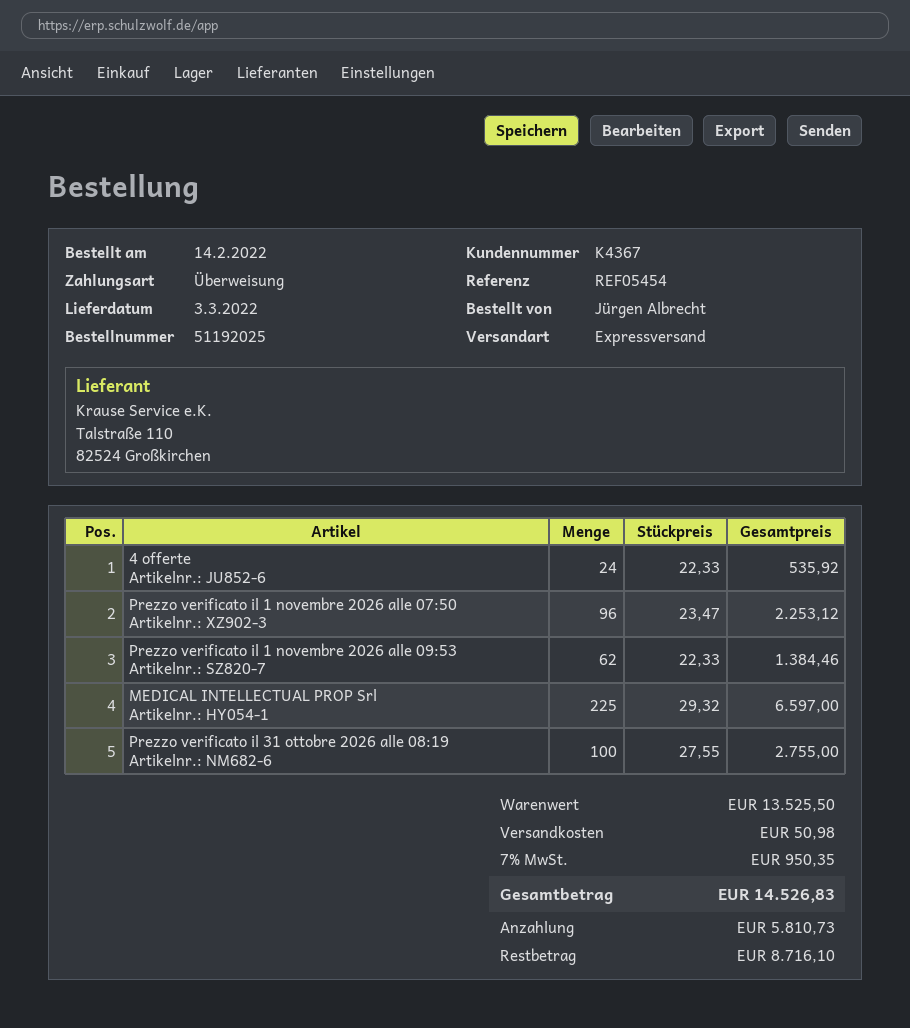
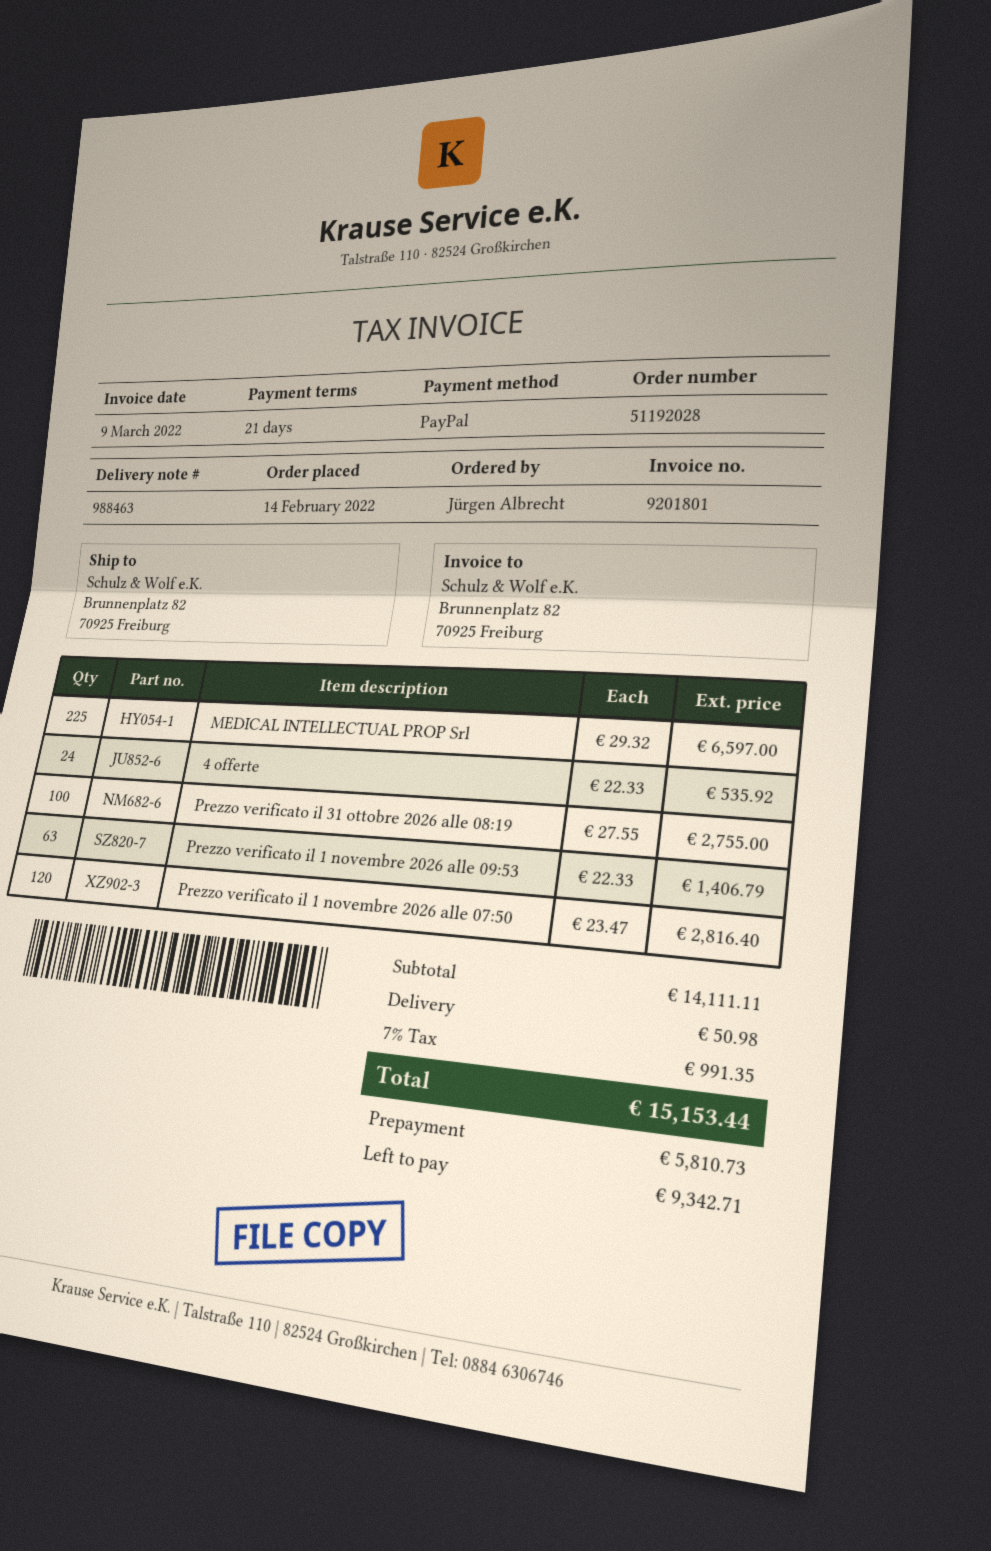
order number: 51192025 -> 51192028
payment method: bank transfer -> PayPal
Prezzo verificato il 1 novembre 2026 alle 07:50: 96 x 23.47 = 2253.12 -> 120 x 23.47 = 2816.40
Prezzo verificato il 1 novembre 2026 alle 09:53: 62 x 22.33 = 1384.46 -> 63 x 22.33 = 1406.79
subtotal: 13525.50 -> 14111.11
tax: 7% = 950.35 -> 7% = 991.35
total: 14526.83 -> 15153.44
balance: 8716.10 -> 9342.71

